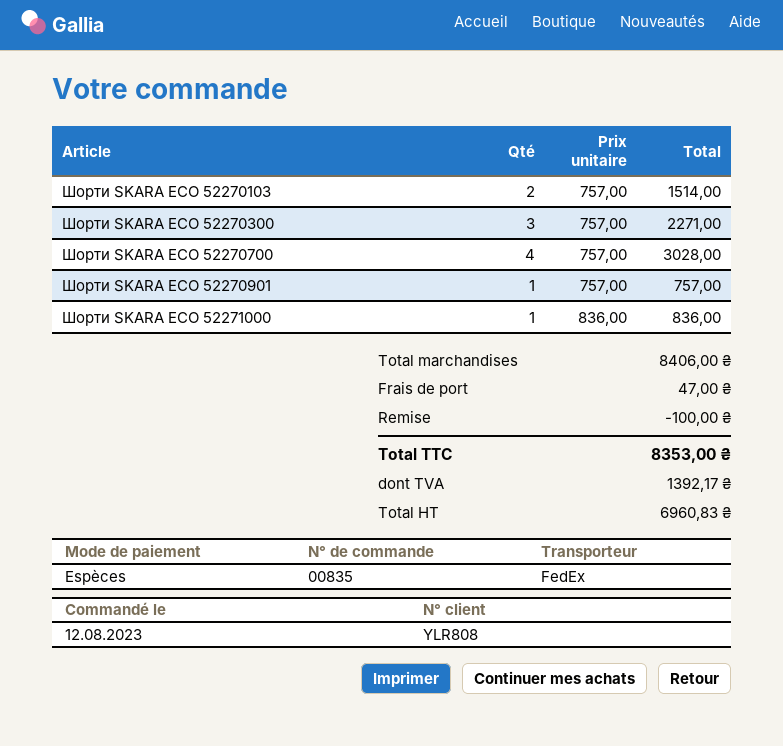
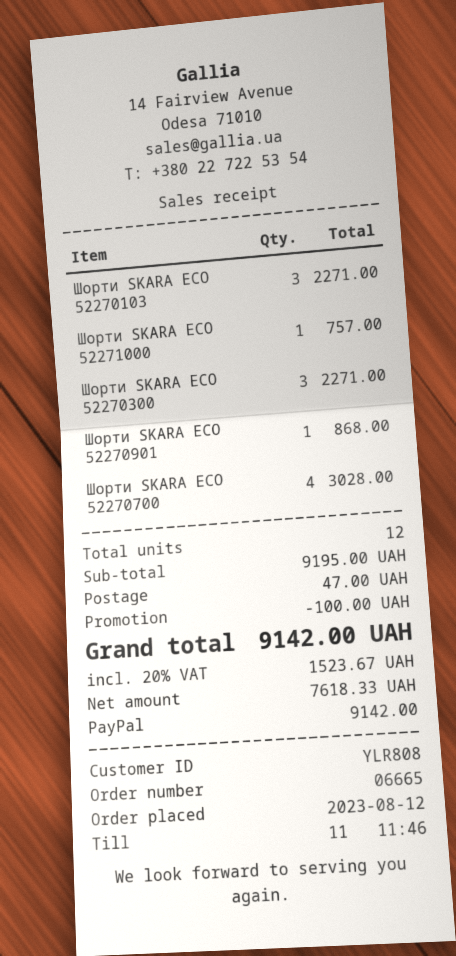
order number: 00835 -> 06665
payment method: cash -> PayPal
Шорти SKARA ECO 52270103: 2 for 1514.00 -> 3 for 2271.00
Шорти SKARA ECO 52270901: 1 for 757.00 -> 1 for 868.00
Шорти SKARA ECO 52271000: 1 for 836.00 -> 1 for 757.00
subtotal: 8406.00 -> 9195.00
net: 6960.83 -> 7618.33
tax: 1392.17 -> 1523.67
total: 8353.00 -> 9142.00

